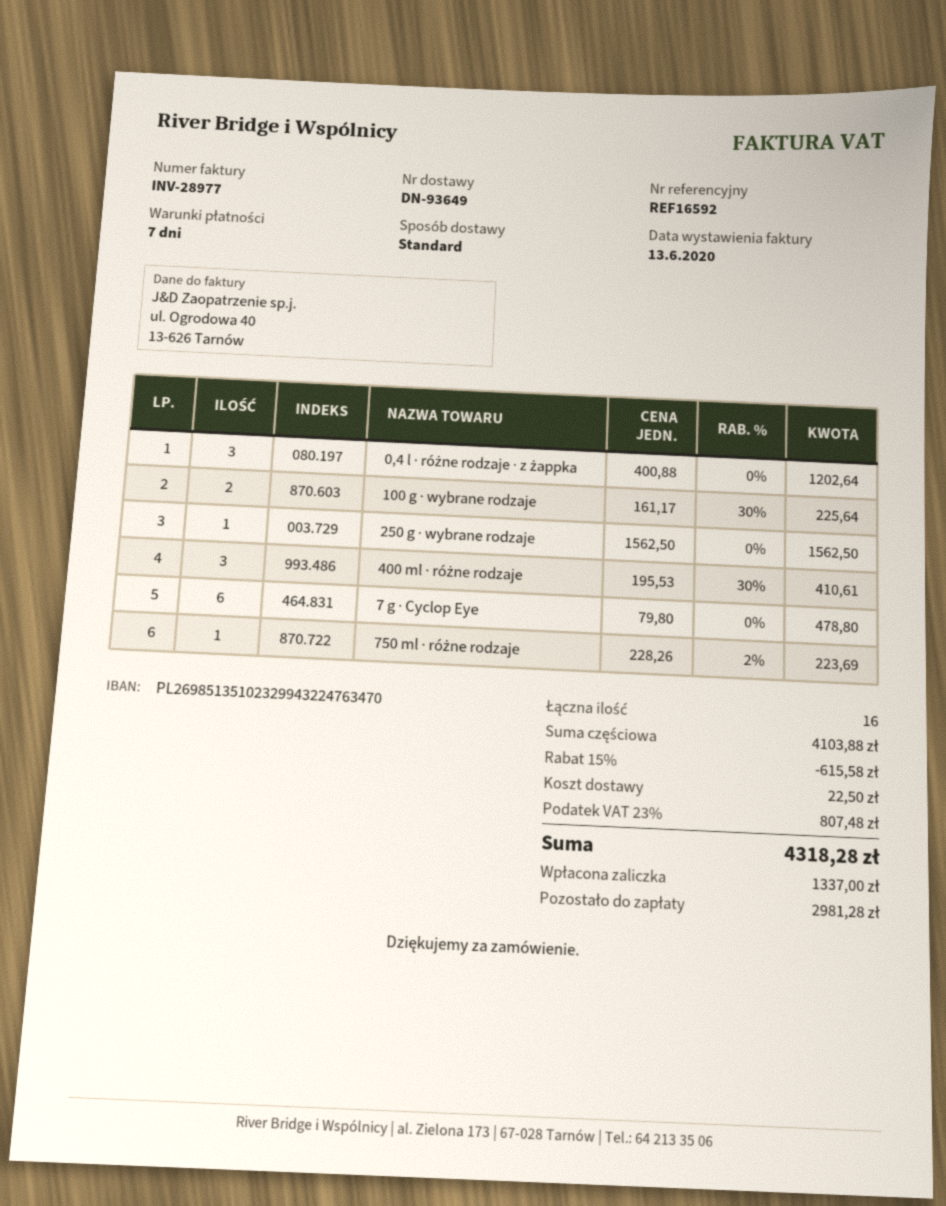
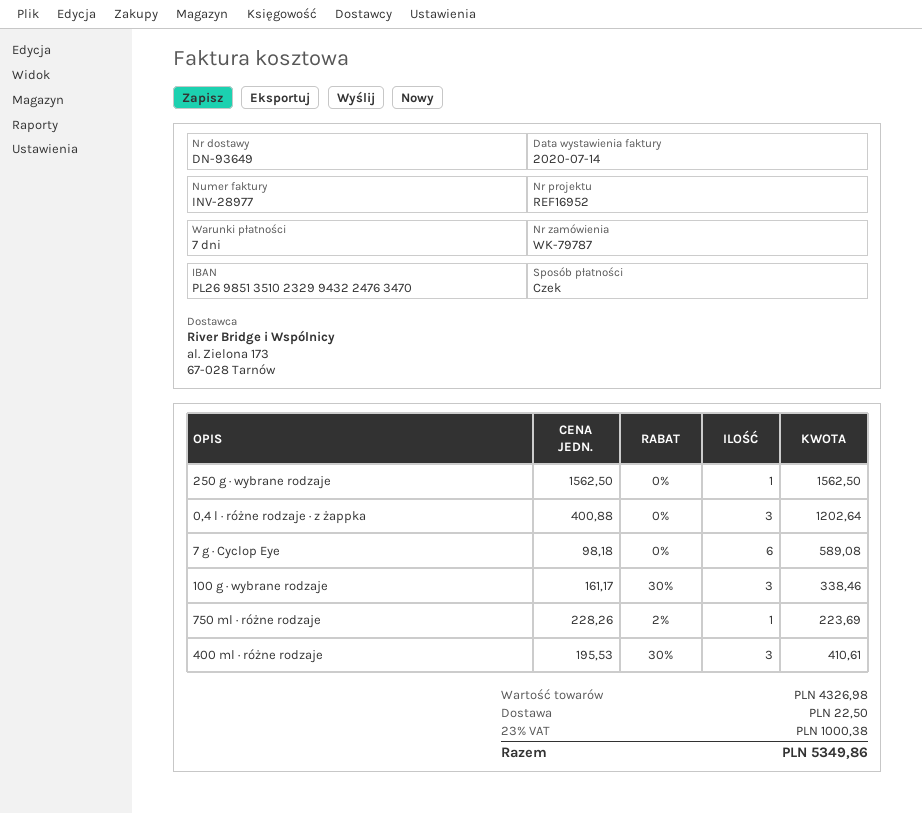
invoice date: 2020-06-13 -> 2020-07-14
reference: REF16592 -> REF16952
100 g · wybrane rodzaje: 2 x 161.17 - 30% = 225.64 -> 3 x 161.17 - 30% = 338.46
7 g · Cyclop Eye: 6 x 79.80 = 478.80 -> 6 x 98.18 = 589.08
subtotal: 4103.88 -> 4326.98
discount: 15% = 615.58 -> none
tax: 23% = 807.48 -> 23% = 1000.38
total: 4318.28 -> 5349.86

